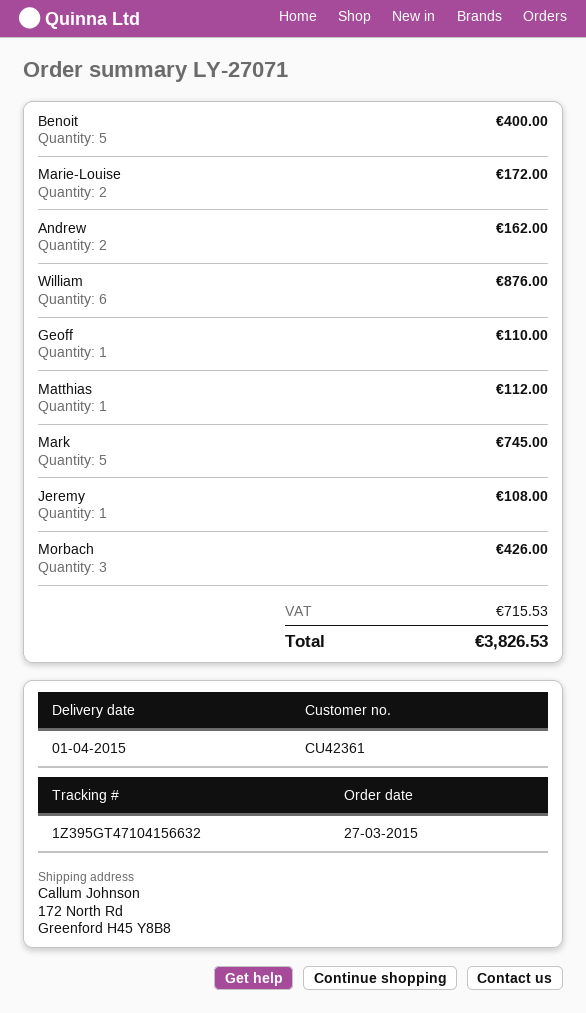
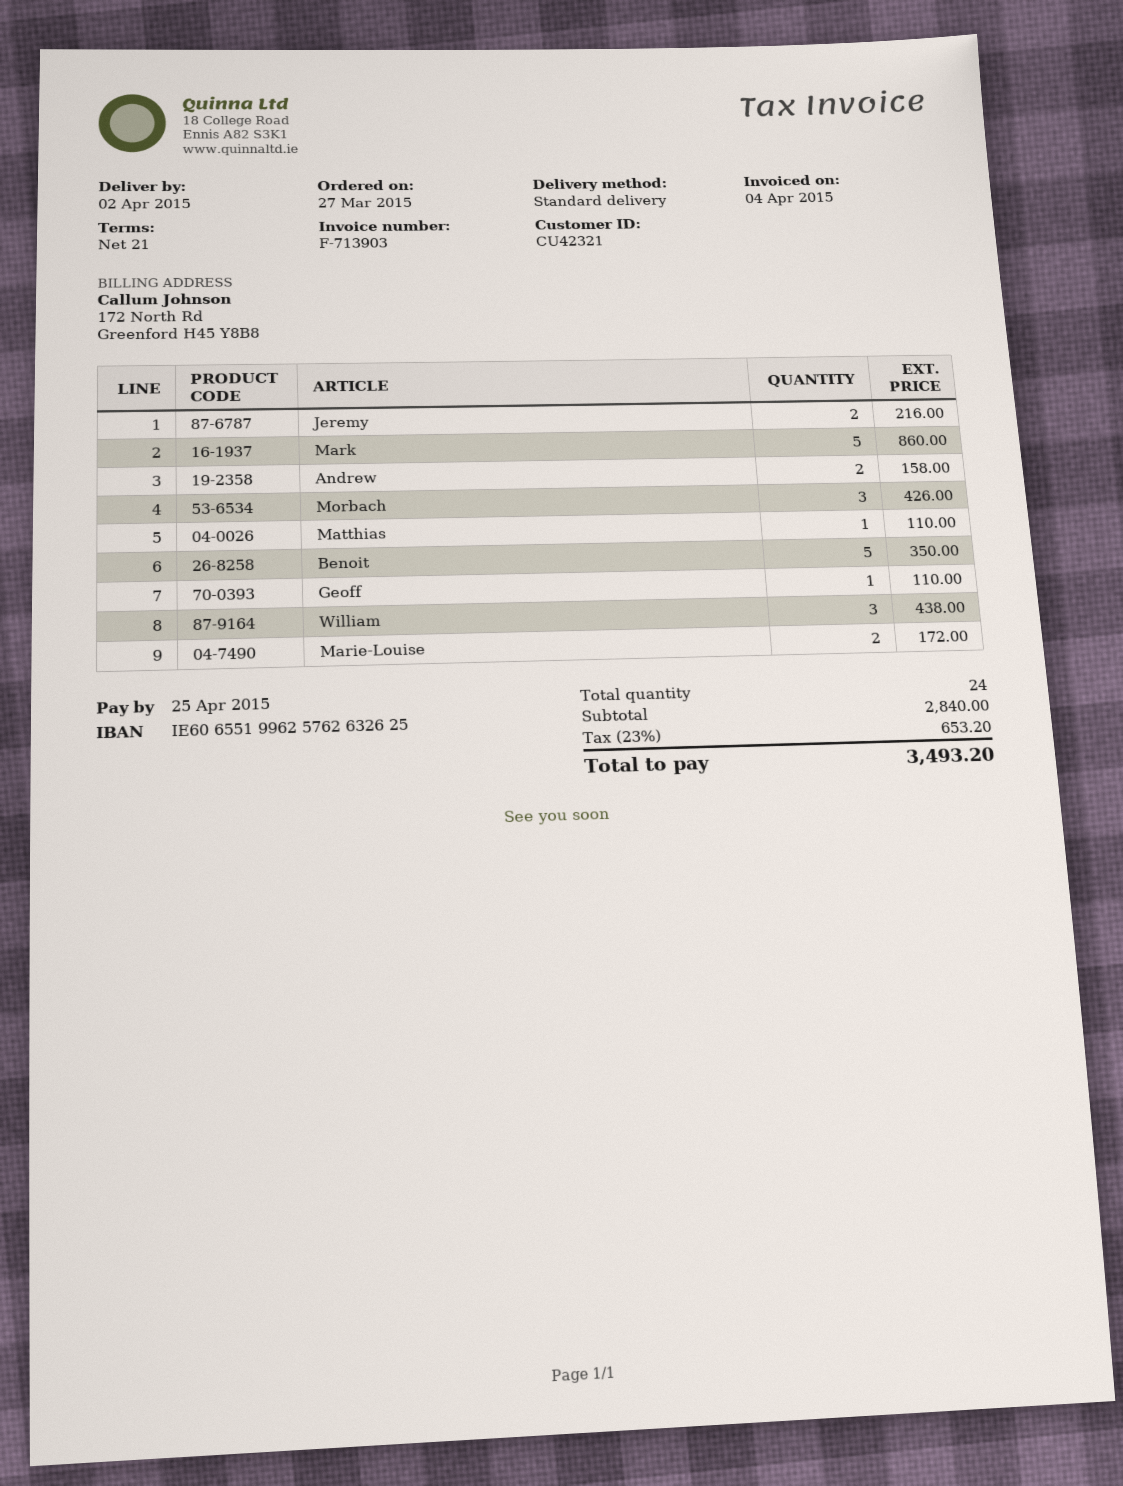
delivery date: 2015-04-01 -> 2015-04-02
customer number: CU42361 -> CU42321
Benoit: 5 for 400.00 -> 5 for 350.00
Andrew: 2 for 162.00 -> 2 for 158.00
William: 6 for 876.00 -> 3 for 438.00
Matthias: 1 for 112.00 -> 1 for 110.00
Mark: 5 for 745.00 -> 5 for 860.00
Jeremy: 1 for 108.00 -> 2 for 216.00
tax: 715.53 -> 653.20
total: 3826.53 -> 3493.20

